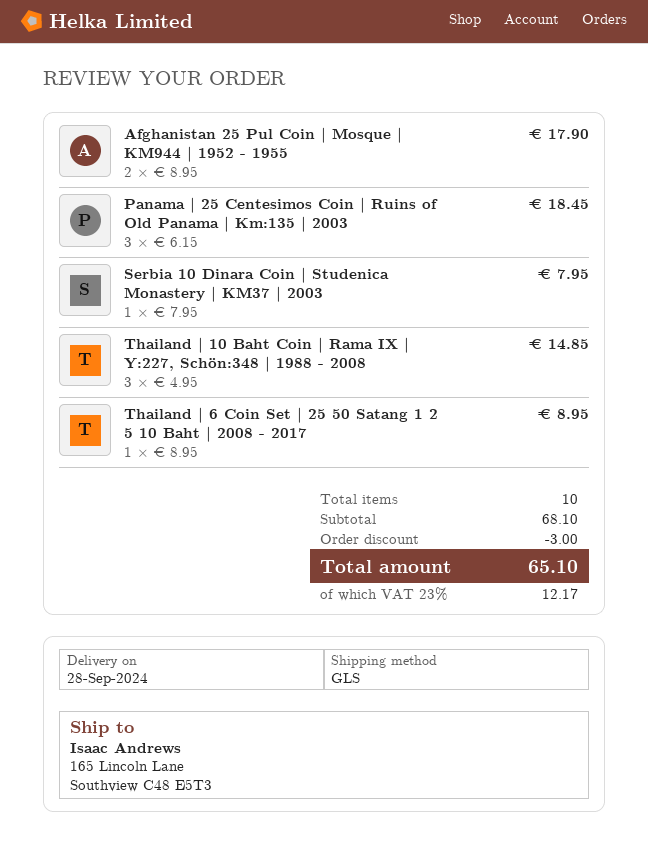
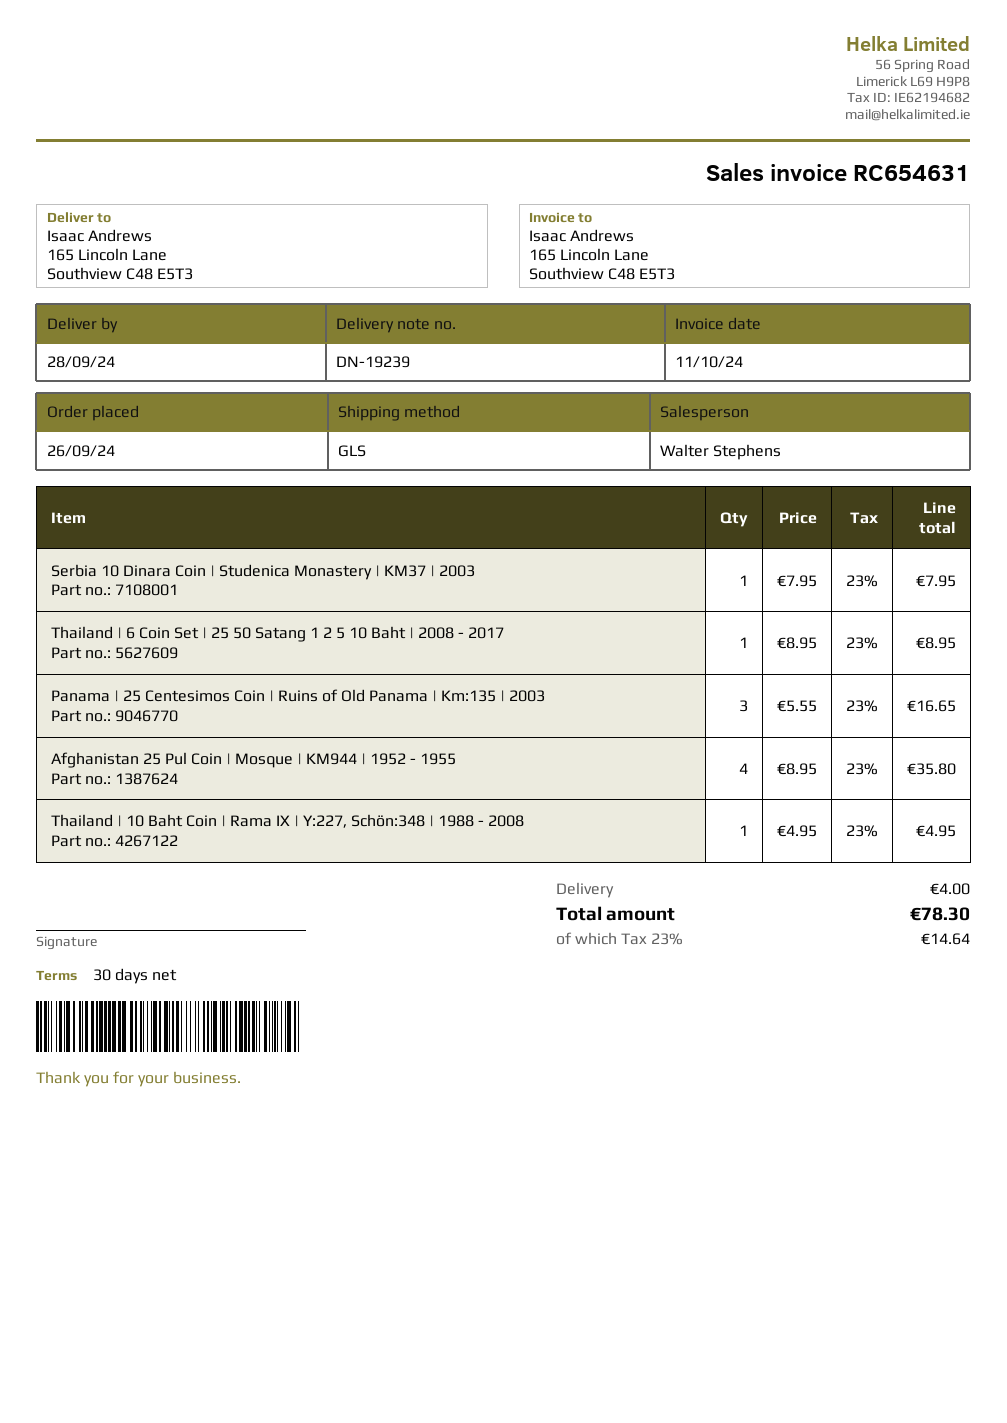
Afghanistan 25 Pul Coin | Mosque | KM944 | 1952 - 1955: 2 x 8.95 = 17.90 -> 4 x 8.95 = 35.80
Panama | 25 Centesimos Coin | Ruins of Old Panama | Km:135 | 2003: 3 x 6.15 = 18.45 -> 3 x 5.55 = 16.65
Thailand | 10 Baht Coin | Rama IX | Y:227, Schön:348 | 1988 - 2008: 3 x 4.95 = 14.85 -> 1 x 4.95 = 4.95
discount: 3.00 -> none
shipping: none -> 4.00
tax: 23% = 12.17 -> 23% = 14.64
total: 65.10 -> 78.30

